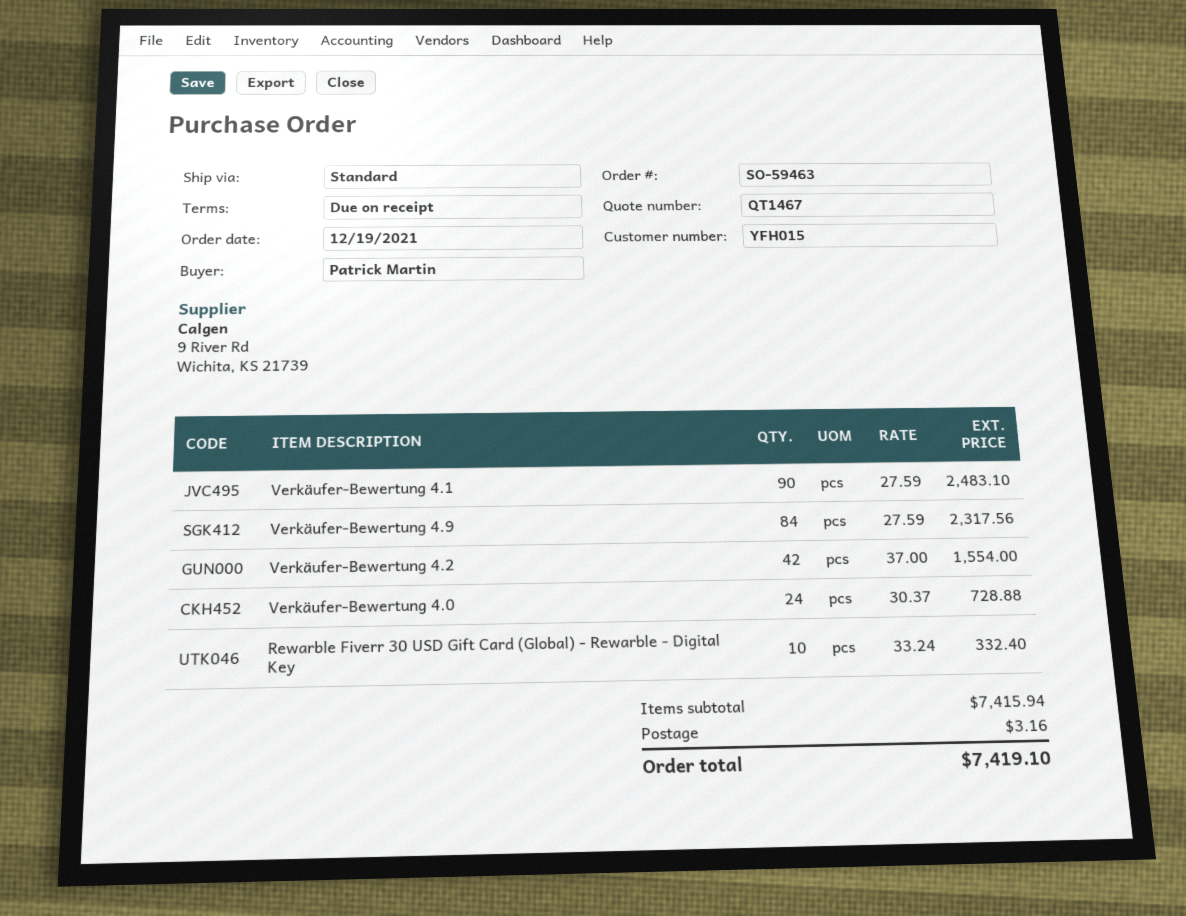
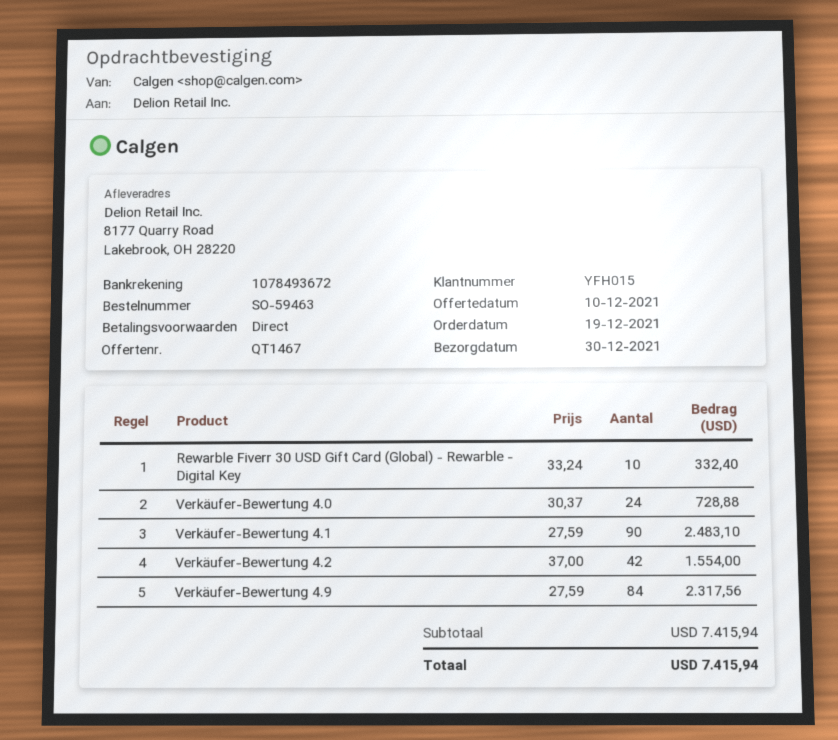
shipping: 3.16 -> none
total: 7419.10 -> 7415.94

